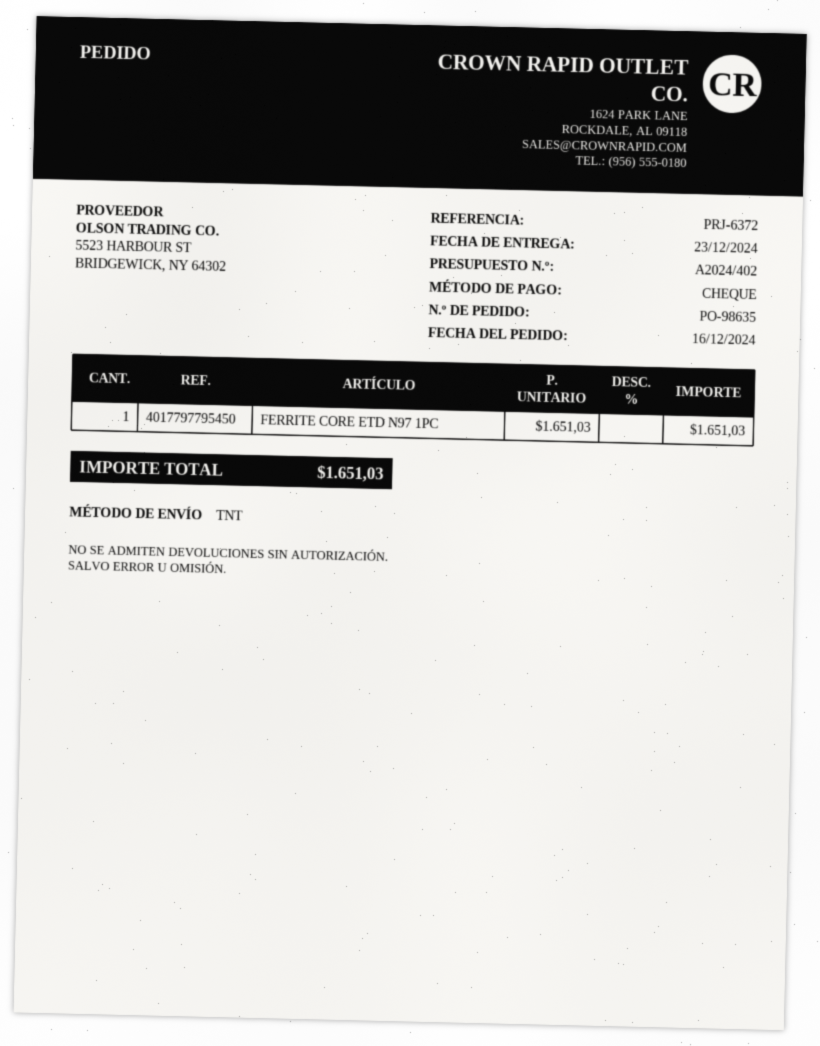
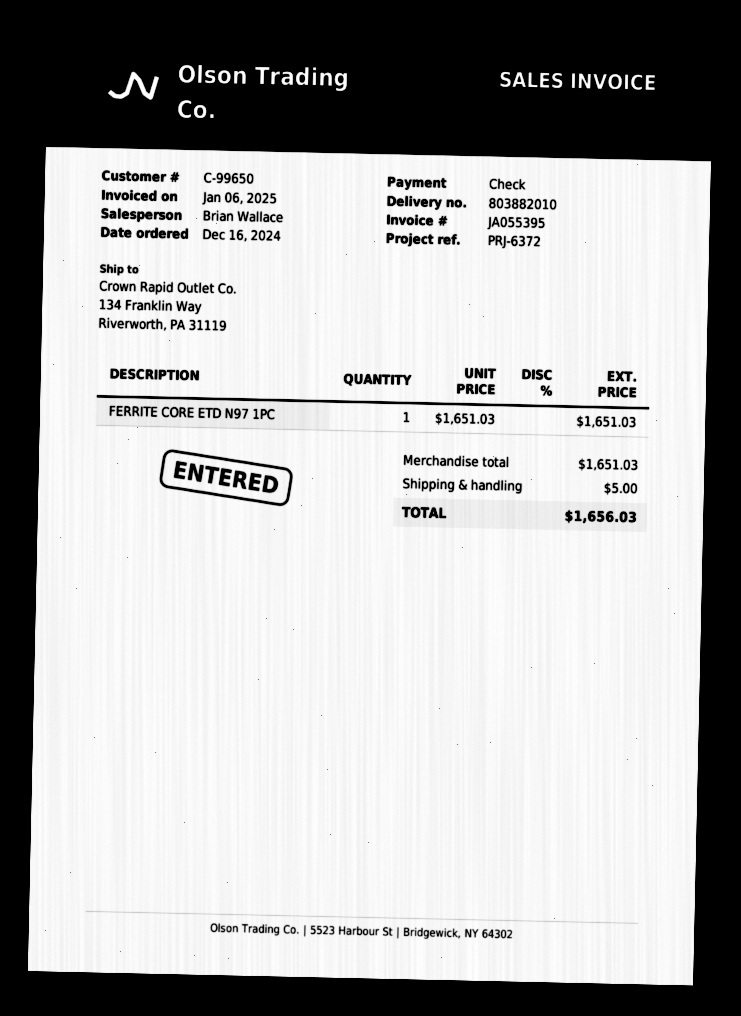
shipping: none -> 5.00
total: 1651.03 -> 1656.03

